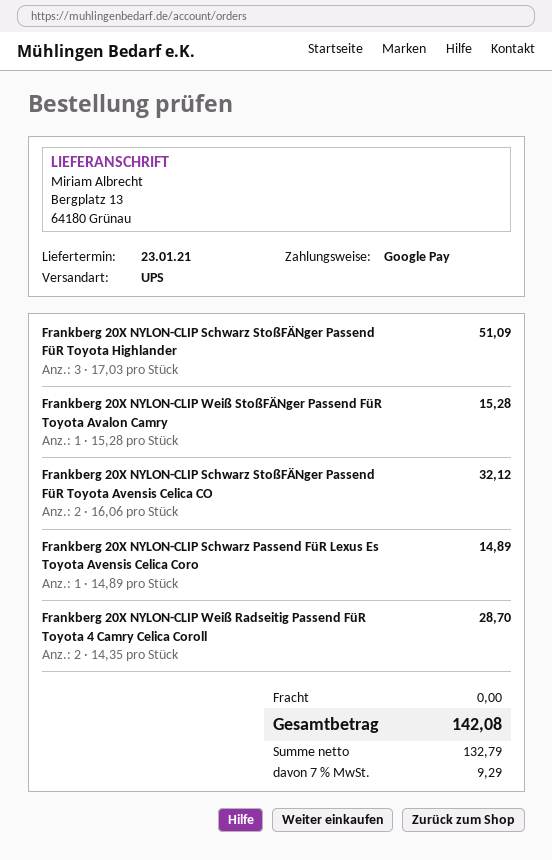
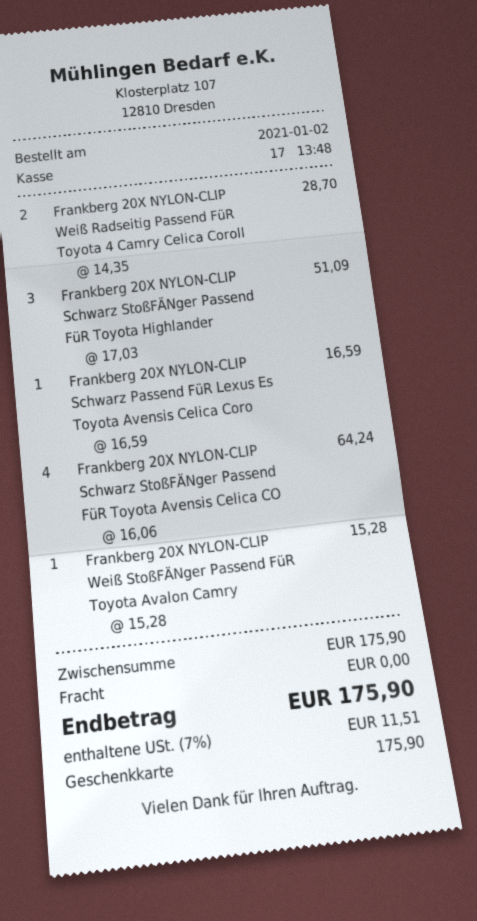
payment method: Google Pay -> gift card
Frankberg 20X NYLON-CLIP Schwarz StoßFÄNger Passend FüR Toyota Avensis Celica CO: 2 x 16.06 = 32.12 -> 4 x 16.06 = 64.24
Frankberg 20X NYLON-CLIP Schwarz Passend FüR Lexus Es Toyota Avensis Celica Coro: 1 x 14.89 = 14.89 -> 1 x 16.59 = 16.59
tax: 7% = 9.29 -> 7% = 11.51
total: 142.08 -> 175.90

